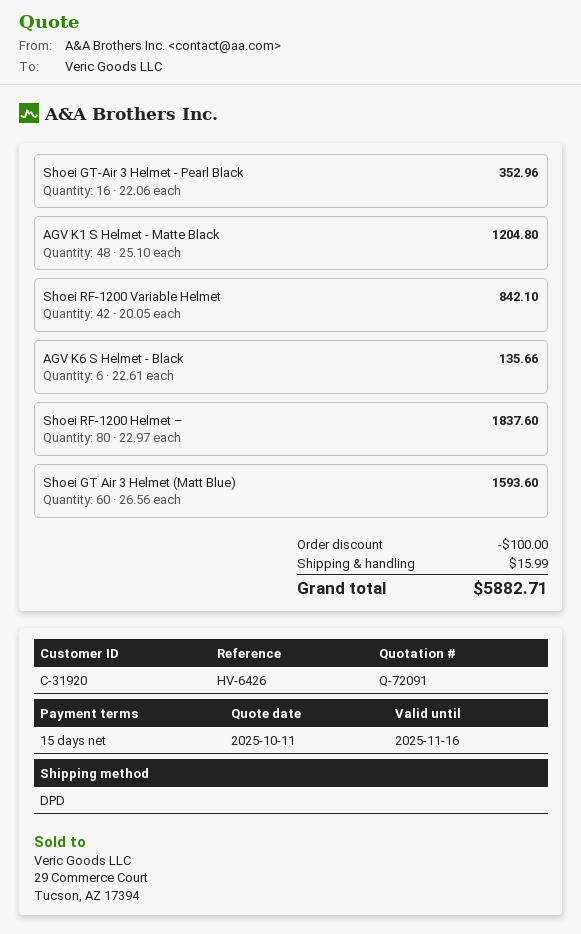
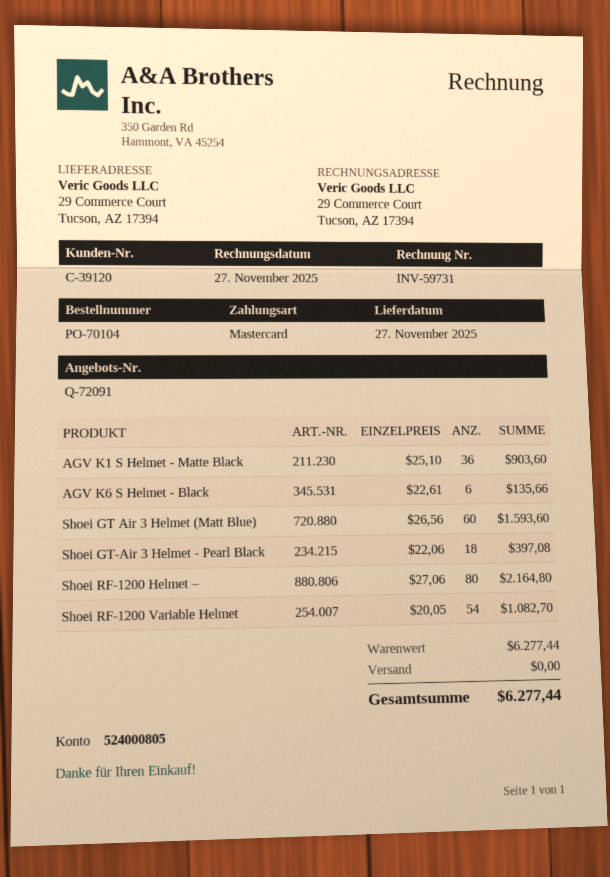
customer number: C-31920 -> C-39120
Shoei GT-Air 3 Helmet - Pearl Black: 16 x 22.06 = 352.96 -> 18 x 22.06 = 397.08
AGV K1 S Helmet - Matte Black: 48 x 25.10 = 1204.80 -> 36 x 25.10 = 903.60
Shoei RF-1200 Variable Helmet: 42 x 20.05 = 842.10 -> 54 x 20.05 = 1082.70
Shoei RF-1200 Helmet –: 80 x 22.97 = 1837.60 -> 80 x 27.06 = 2164.80
discount: 100.00 -> none
shipping: 15.99 -> 0.00
total: 5882.71 -> 6277.44

